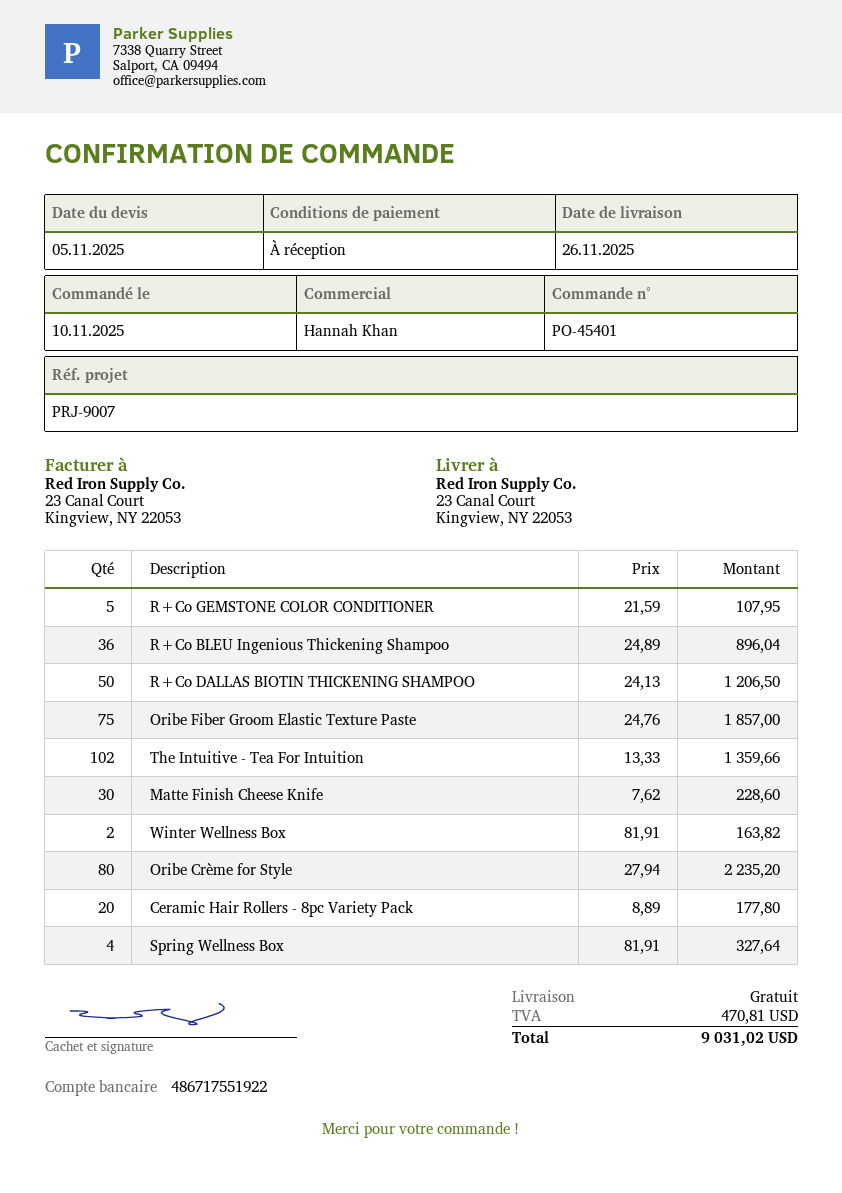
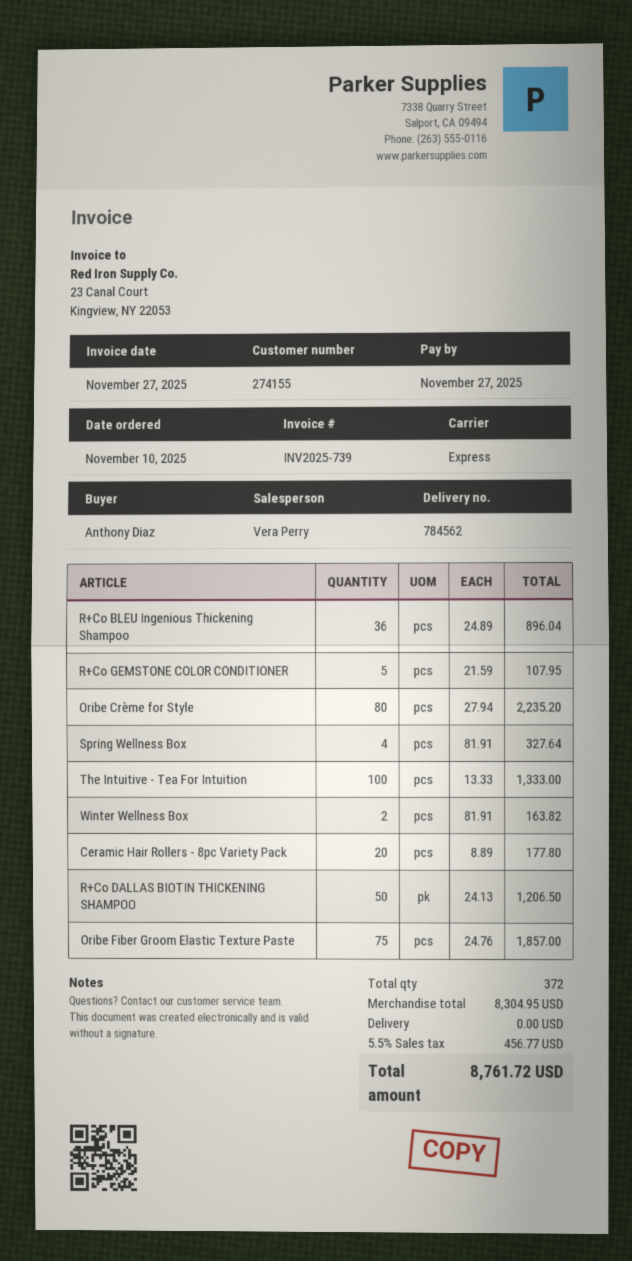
sales rep: Hannah Khan -> Vera Perry
The Intuitive - Tea For Intuition: 102 x 13.33 = 1359.66 -> 100 x 13.33 = 1333.00
Matte Finish Cheese Knife: 30 x 7.62 = 228.60 -> none
tax: 470.81 -> 456.77
total: 9031.02 -> 8761.72

